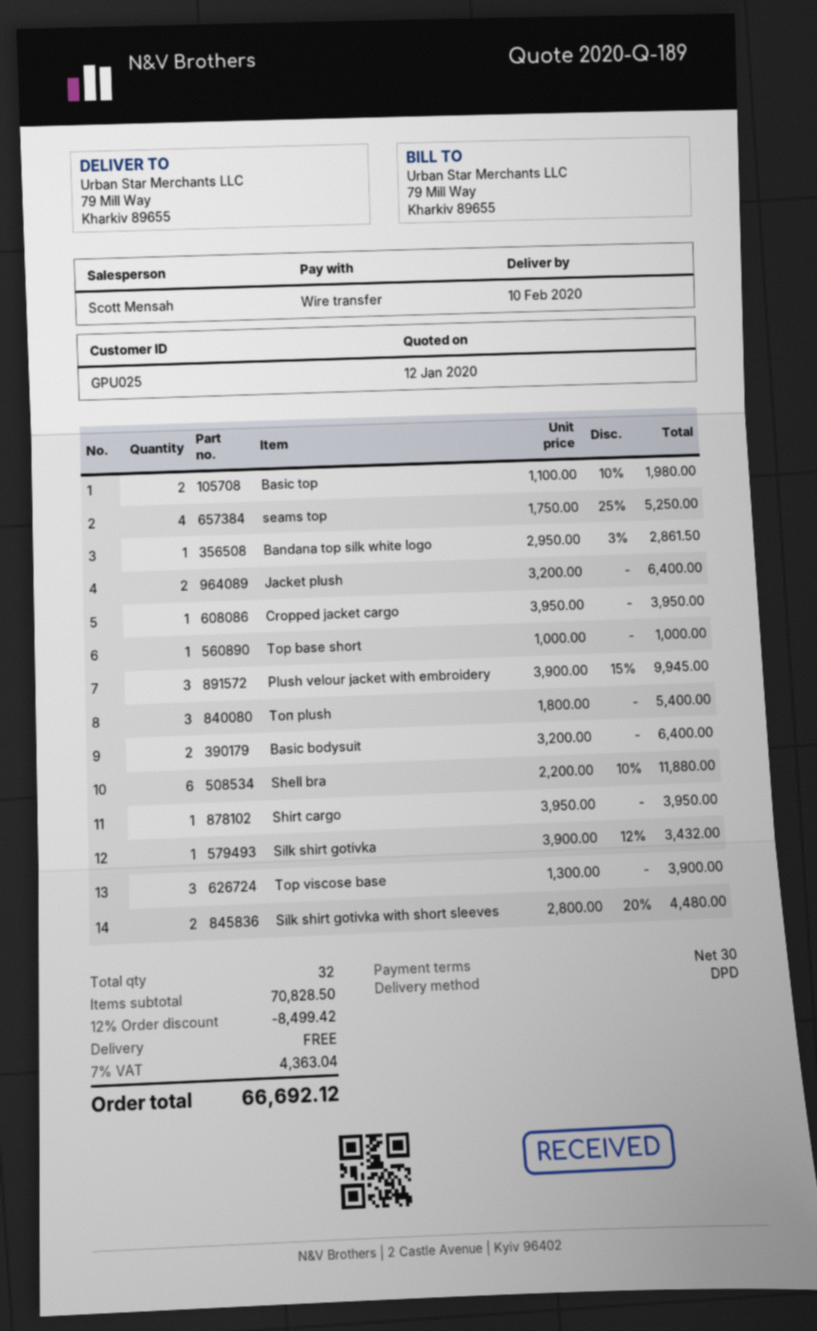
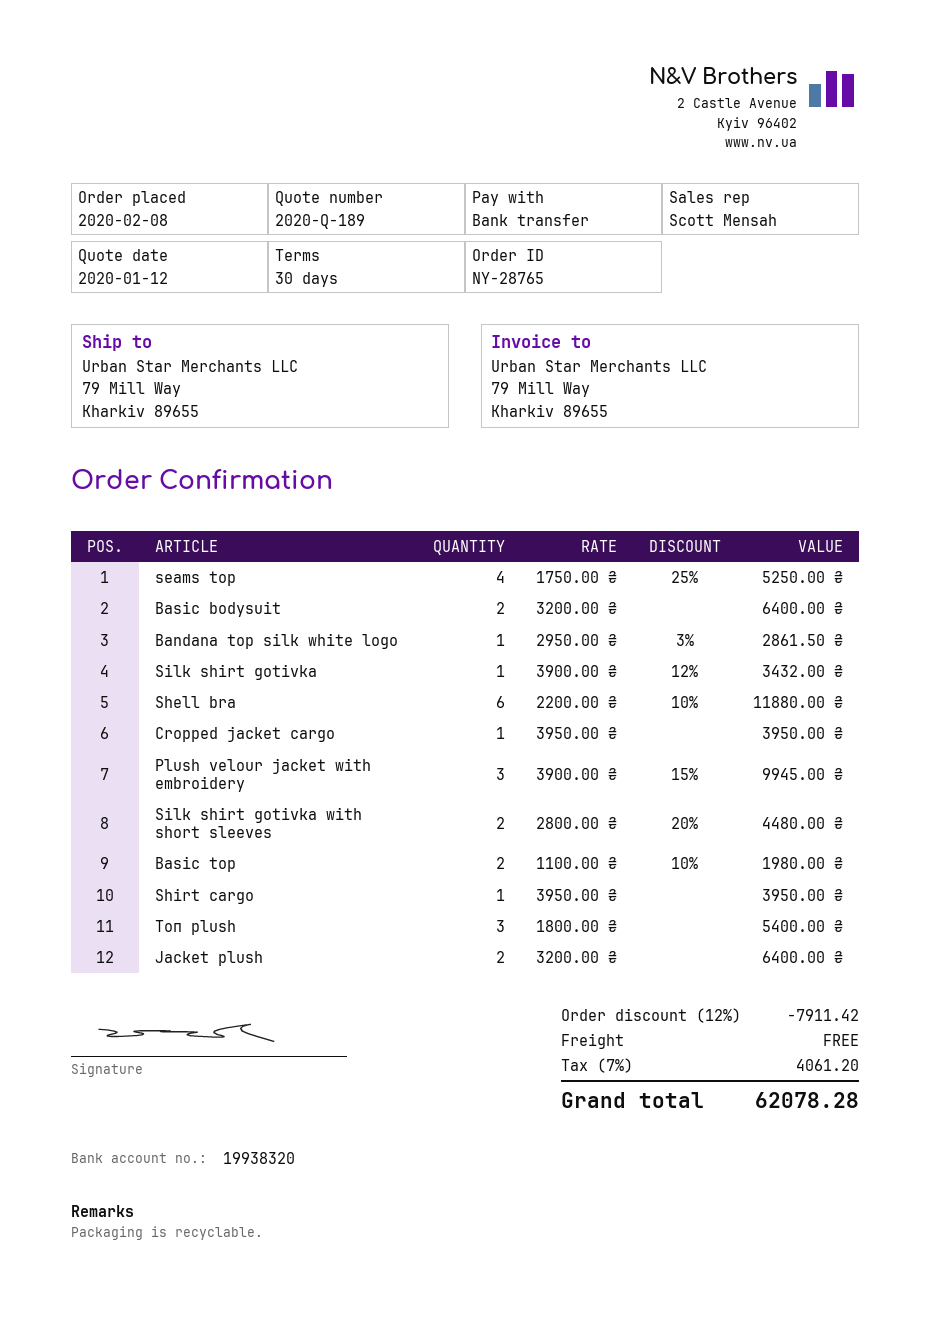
Тоp base short: 1 x 1000.00 = 1000.00 -> none
Top viscose base: 3 x 1300.00 = 3900.00 -> none
discount: 12% = 8499.42 -> 12% = 7911.42
tax: 7% = 4363.04 -> 7% = 4061.20
total: 66692.12 -> 62078.28

